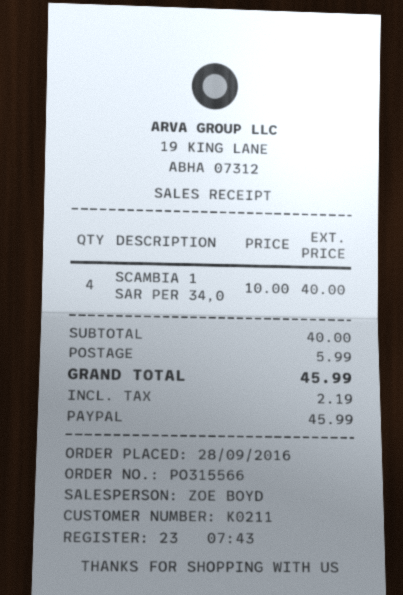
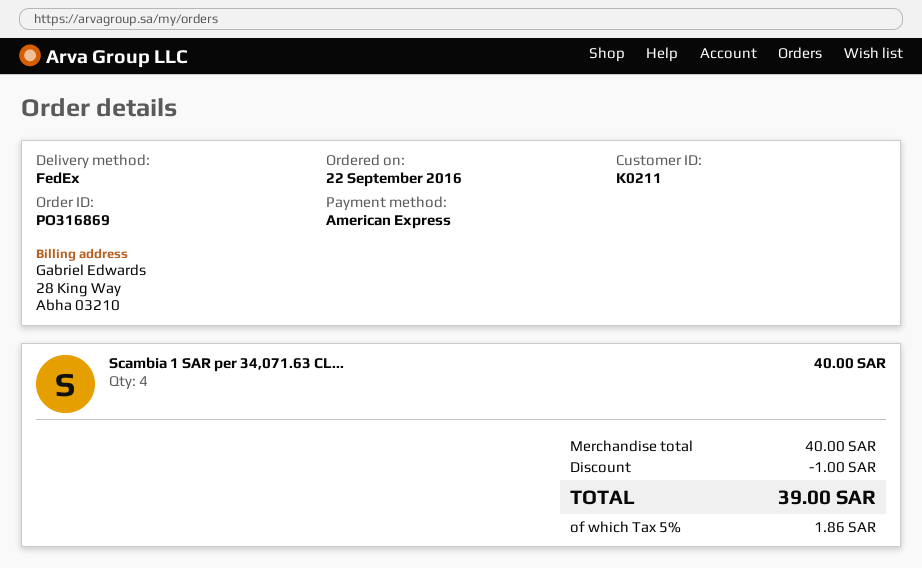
order number: PO315566 -> PO316869
order date: 2016-09-28 -> 2016-09-22
payment method: PayPal -> American Express
discount: none -> 1.00
shipping: 5.99 -> none
tax: 2.19 -> 1.86
total: 45.99 -> 39.00

